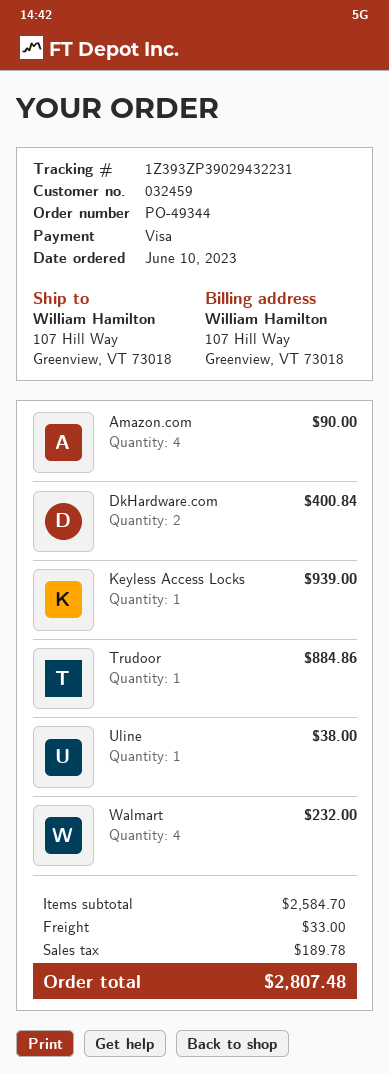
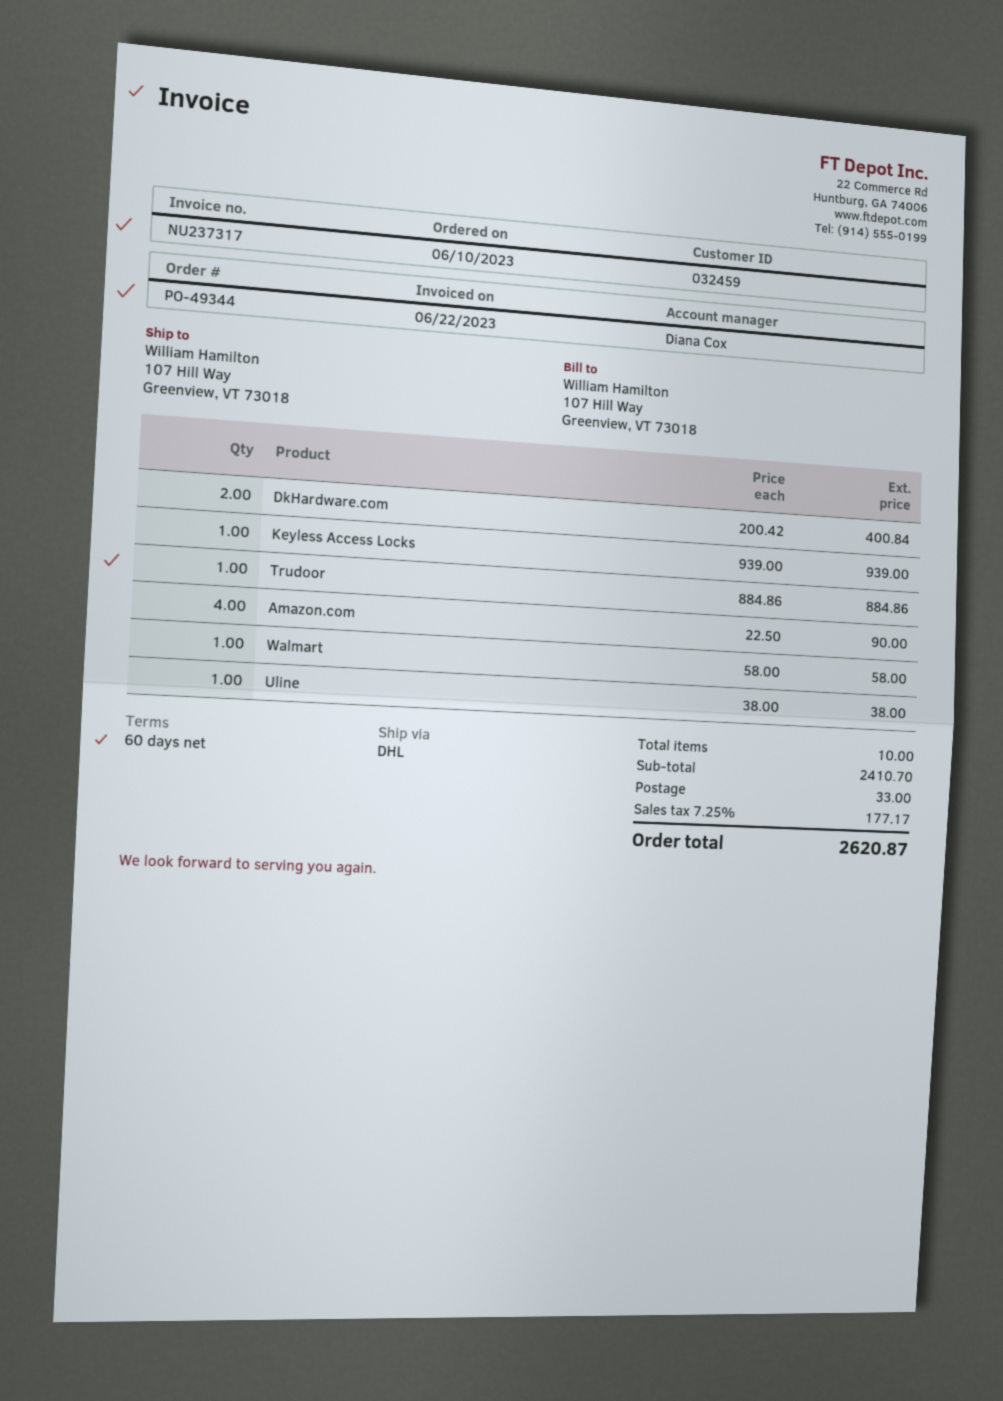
Walmart: 4 for 232.00 -> 1 for 58.00
subtotal: 2584.70 -> 2410.70
tax: 189.78 -> 177.17
total: 2807.48 -> 2620.87

